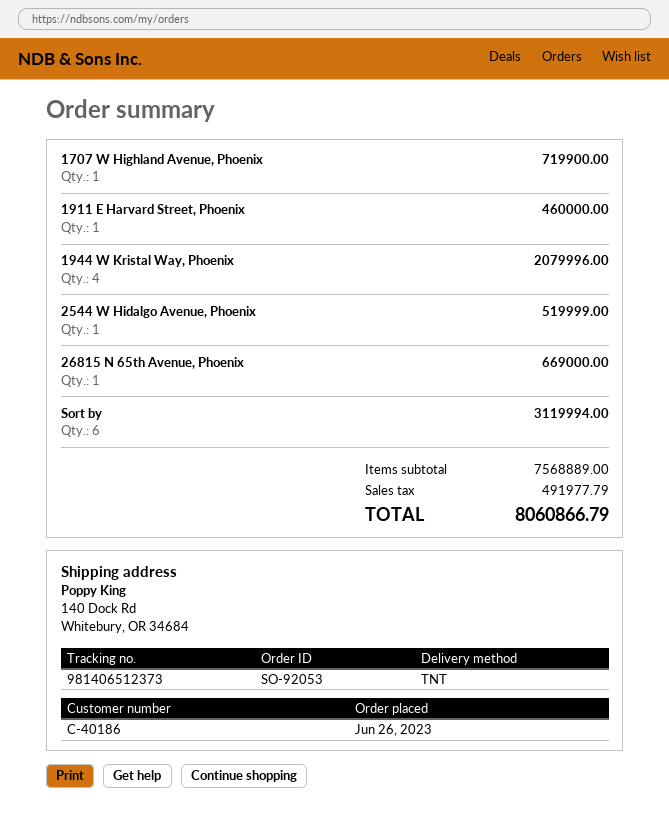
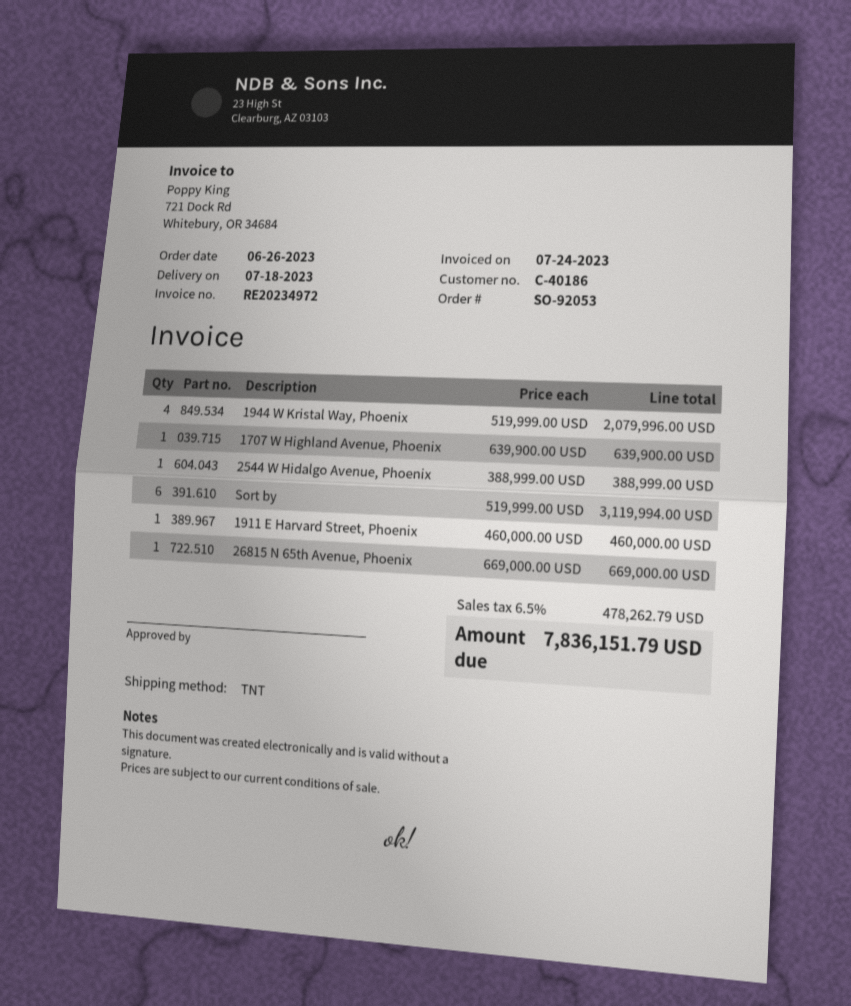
1707 W Highland Avenue, Phoenix: 1 for 719900.00 -> 1 for 639900.00
2544 W Hidalgo Avenue, Phoenix: 1 for 519999.00 -> 1 for 388999.00
tax: 491977.79 -> 478262.79
total: 8060866.79 -> 7836151.79

